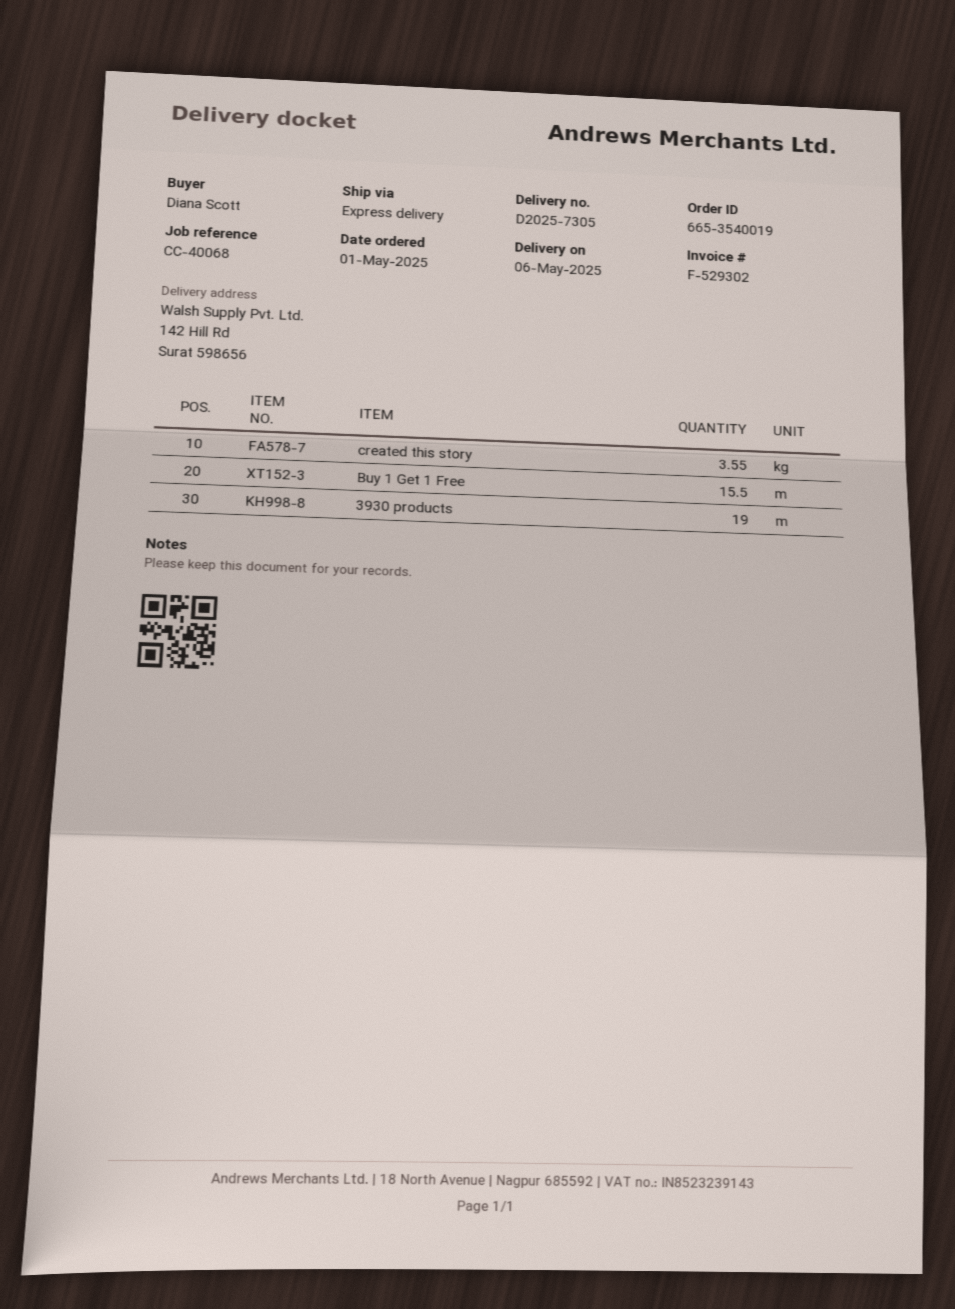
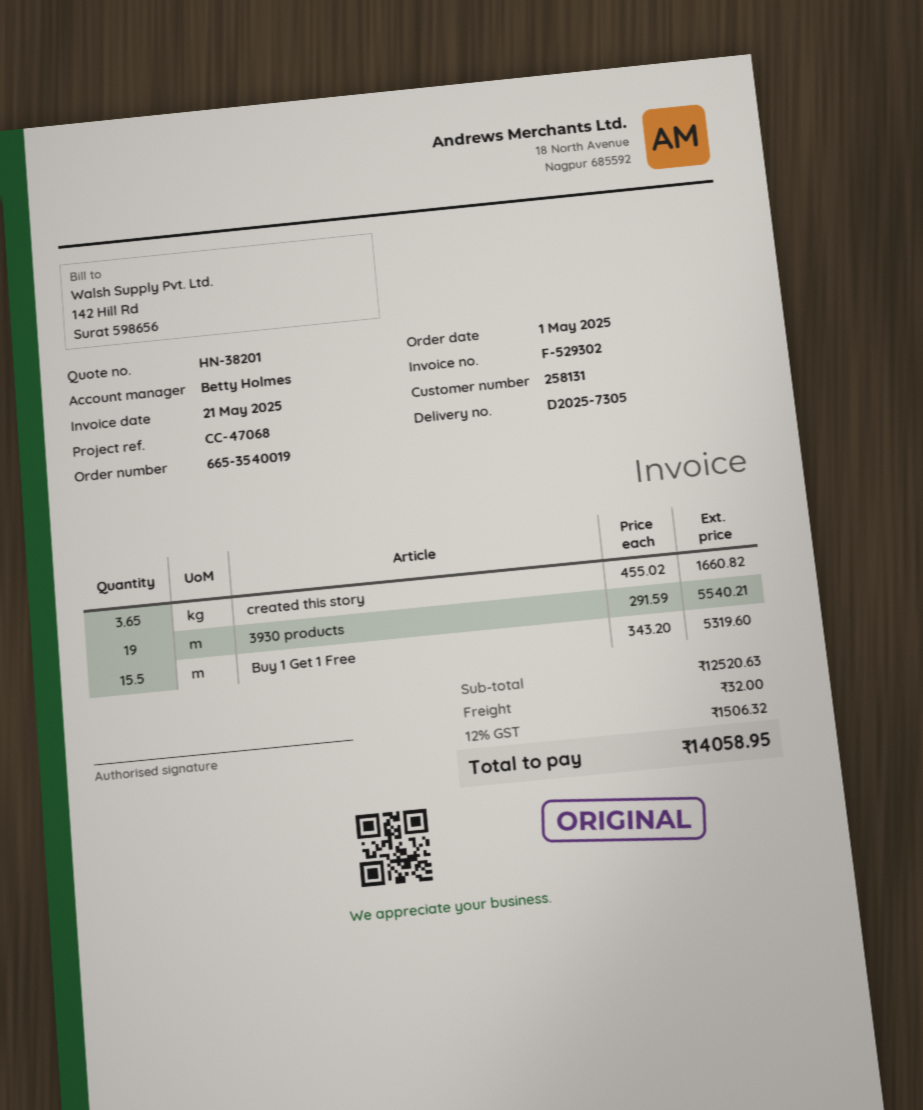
reference: CC-40068 -> CC-47068
created this story: 3.55 -> 3.65

